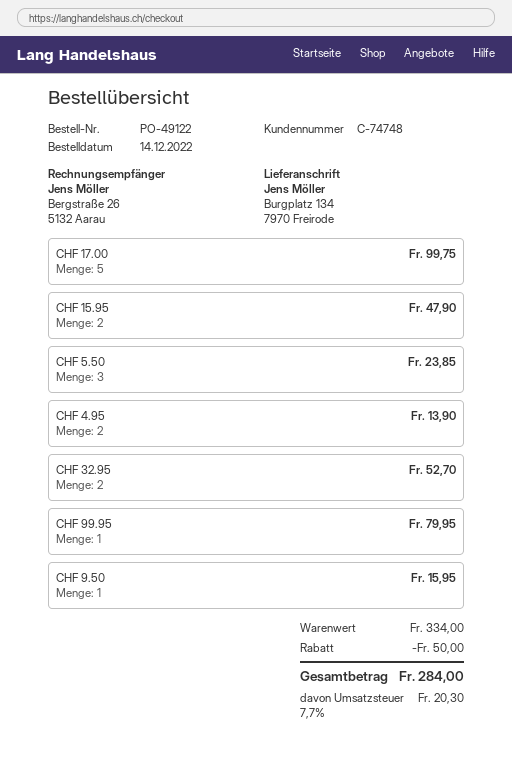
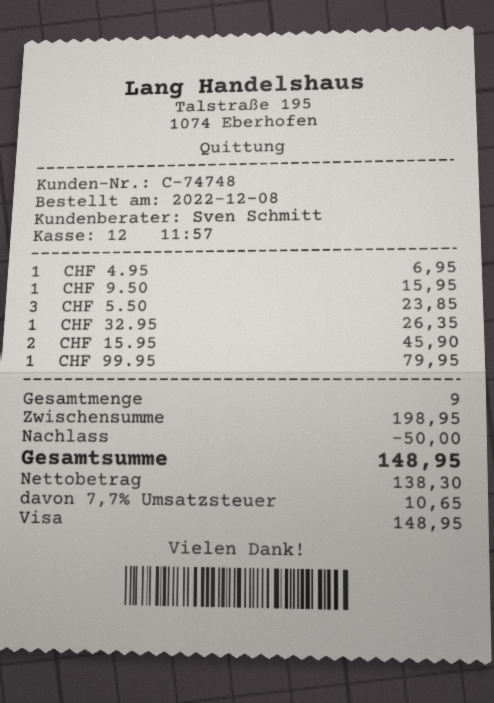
order date: 2022-12-14 -> 2022-12-08
CHF 17.00: 5 for 99.75 -> none
CHF 15.95: 2 for 47.90 -> 2 for 45.90
CHF 4.95: 2 for 13.90 -> 1 for 6.95
CHF 32.95: 2 for 52.70 -> 1 for 26.35
subtotal: 334.00 -> 198.95
tax: 7.7% = 20.30 -> 7.7% = 10.65
total: 284.00 -> 148.95

